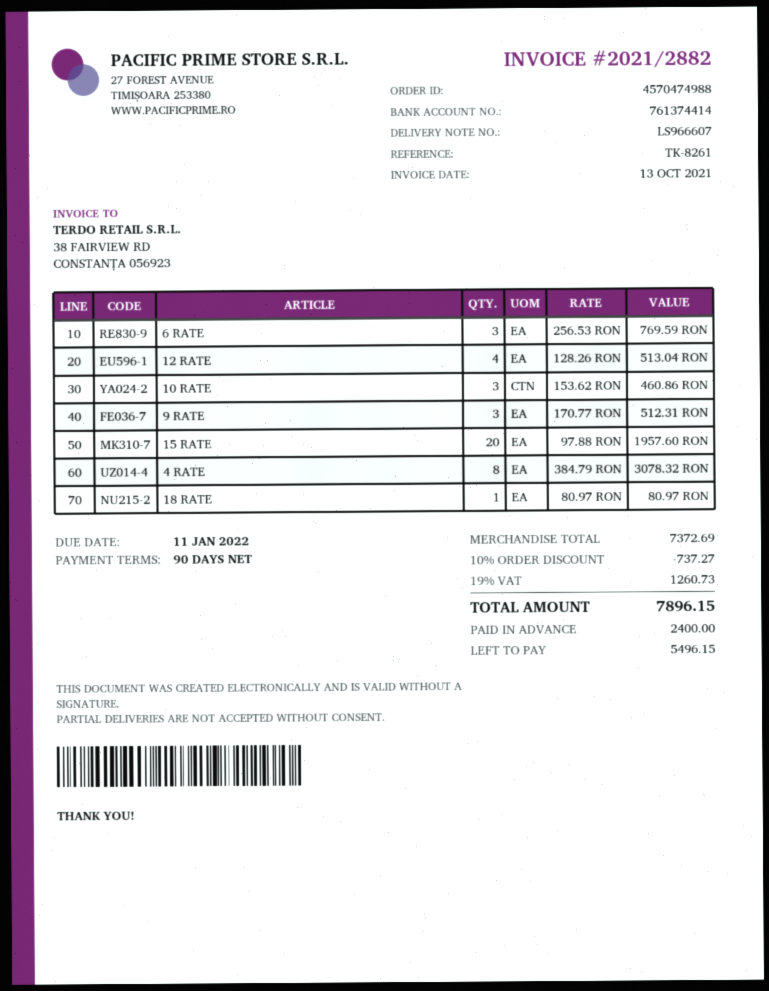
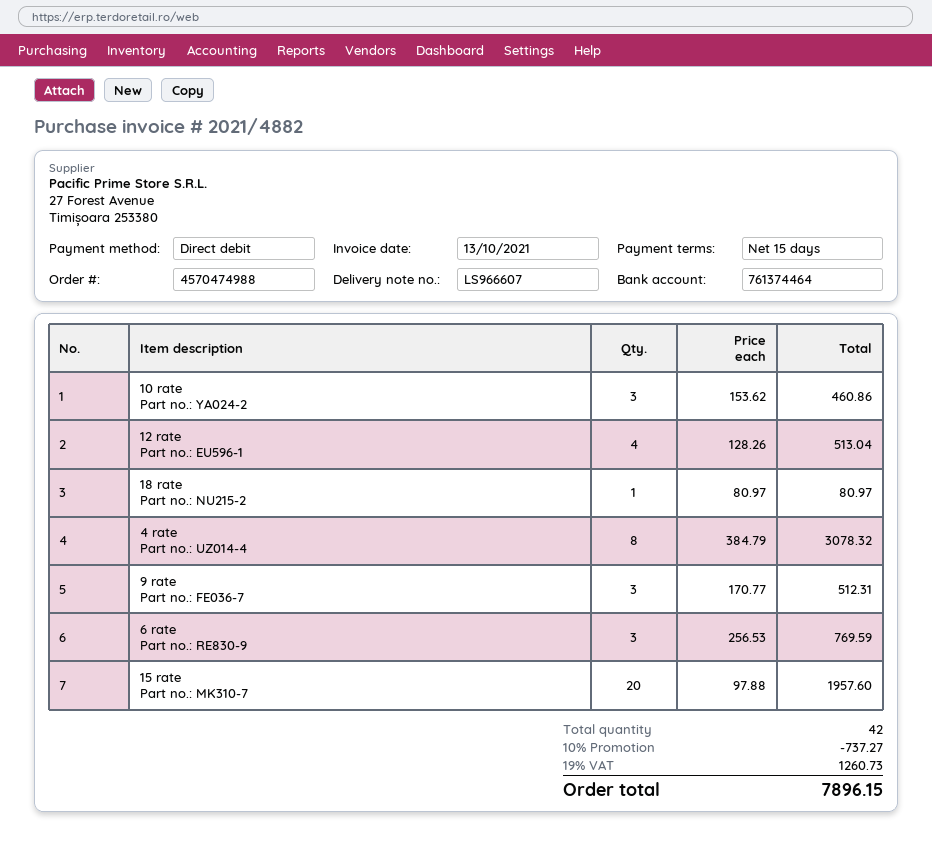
invoice number: 2021/2882 -> 2021/4882
payment terms: 90 days -> 15 days
bank account: 761374414 -> 761374464

